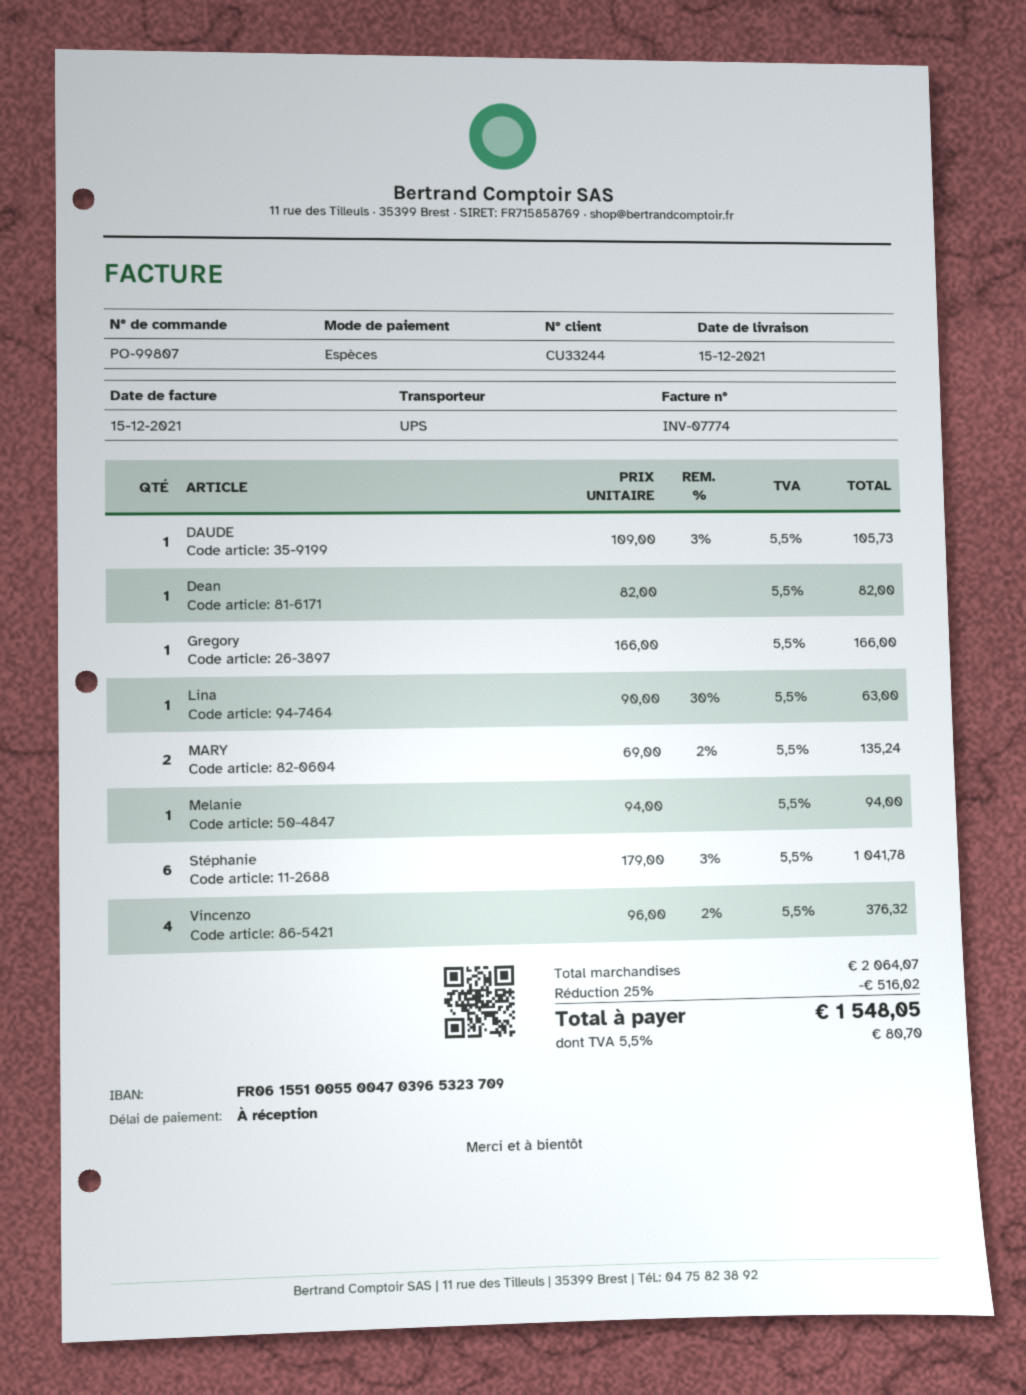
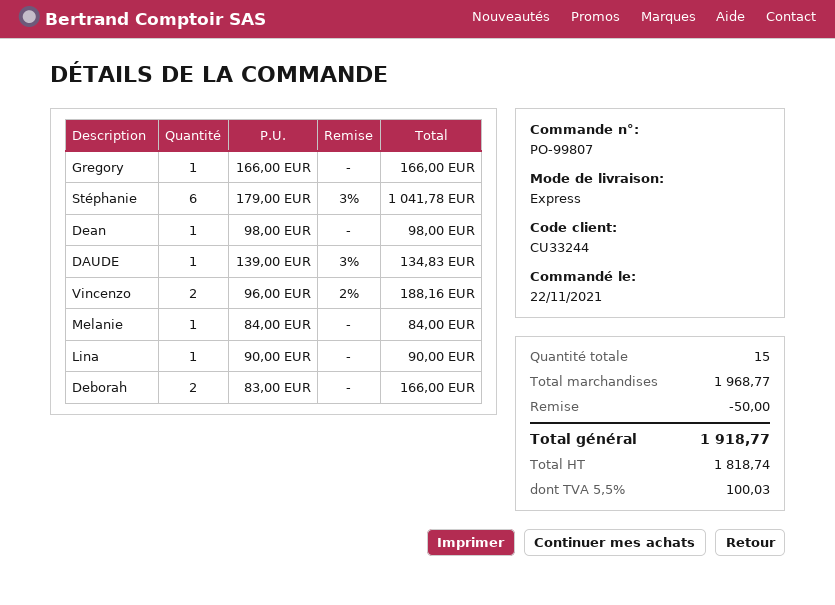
shipping method: UPS -> express
DAUDE: 1 x 109.00 - 3% = 105.73 -> 1 x 139.00 - 3% = 134.83
Dean: 1 x 82.00 = 82.00 -> 1 x 98.00 = 98.00
Lina: 1 x 90.00 - 30% = 63.00 -> 1 x 90.00 = 90.00
MARY: 2 x 69.00 - 2% = 135.24 -> none
Melanie: 1 x 94.00 = 94.00 -> 1 x 84.00 = 84.00
Vincenzo: 4 x 96.00 - 2% = 376.32 -> 2 x 96.00 - 2% = 188.16
Deborah: none -> 2 x 83.00 = 166.00
subtotal: 2064.07 -> 1968.77
discount: 516.02 -> 50.00
tax: 5.5% = 80.70 -> 5.5% = 100.03
total: 1548.05 -> 1918.77

